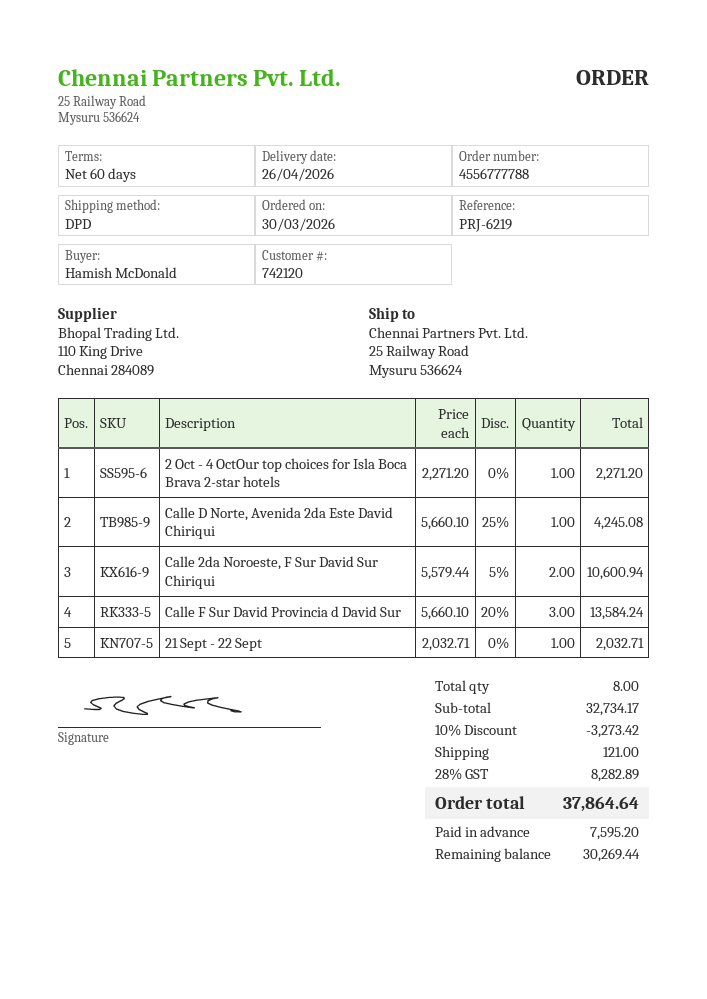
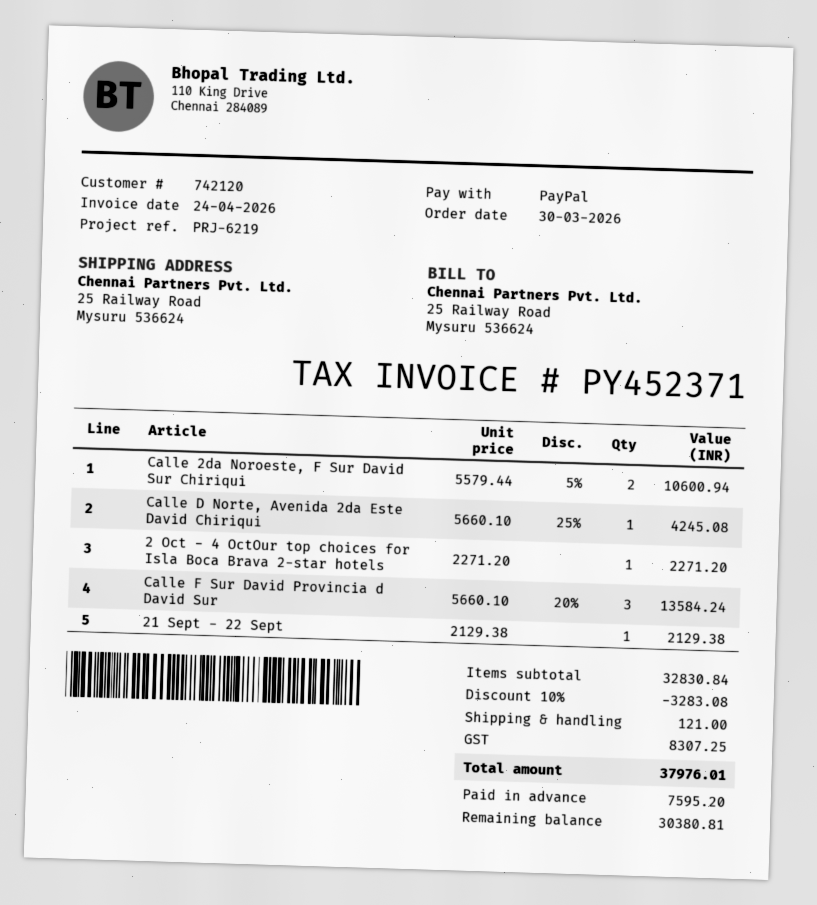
21 Sept - 22 Sept: 1 x 2032.71 = 2032.71 -> 1 x 2129.38 = 2129.38
subtotal: 32734.17 -> 32830.84
discount: 10% = 3273.42 -> 10% = 3283.08
tax: 8282.89 -> 8307.25
total: 37864.64 -> 37976.01
balance: 30269.44 -> 30380.81

